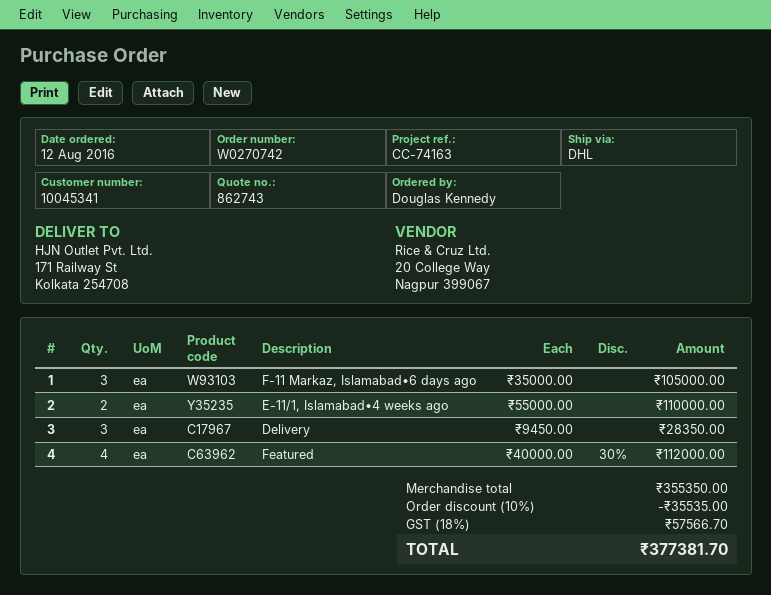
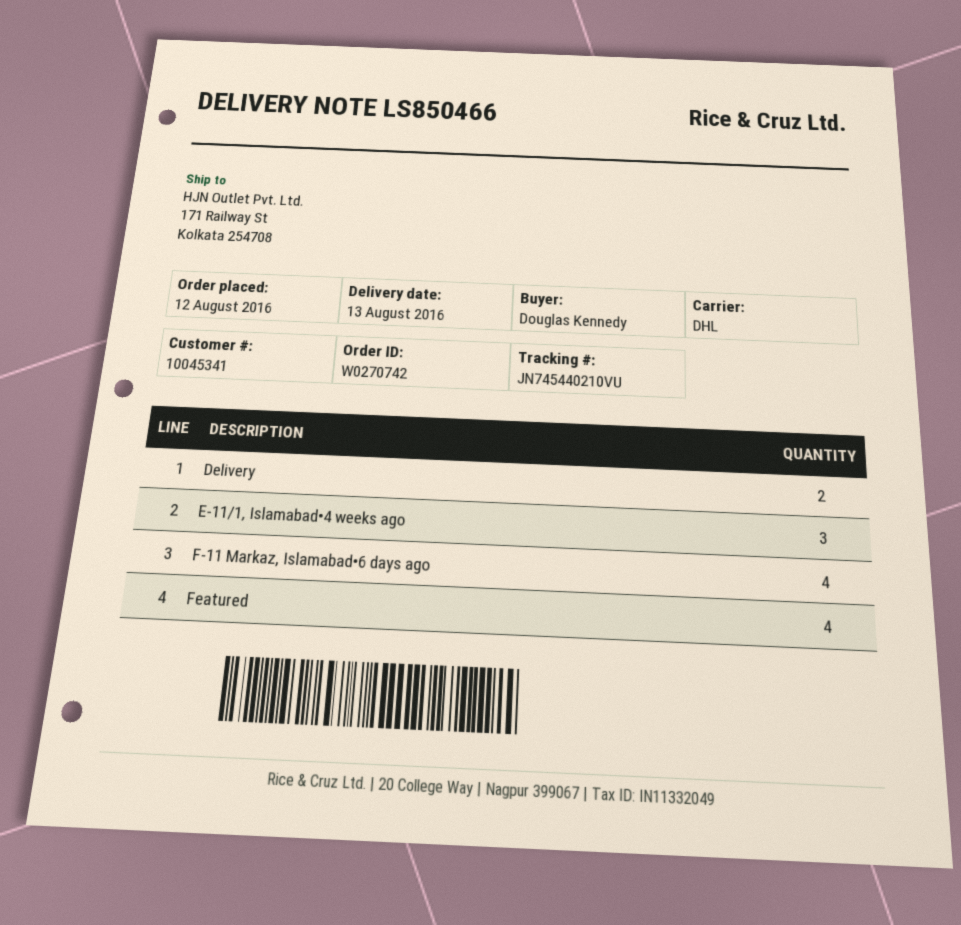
F-11 Markaz, Islamabad•6 days ago: 3 -> 4
E-11/1, Islamabad•4 weeks ago: 2 -> 3
Delivery: 3 -> 2

